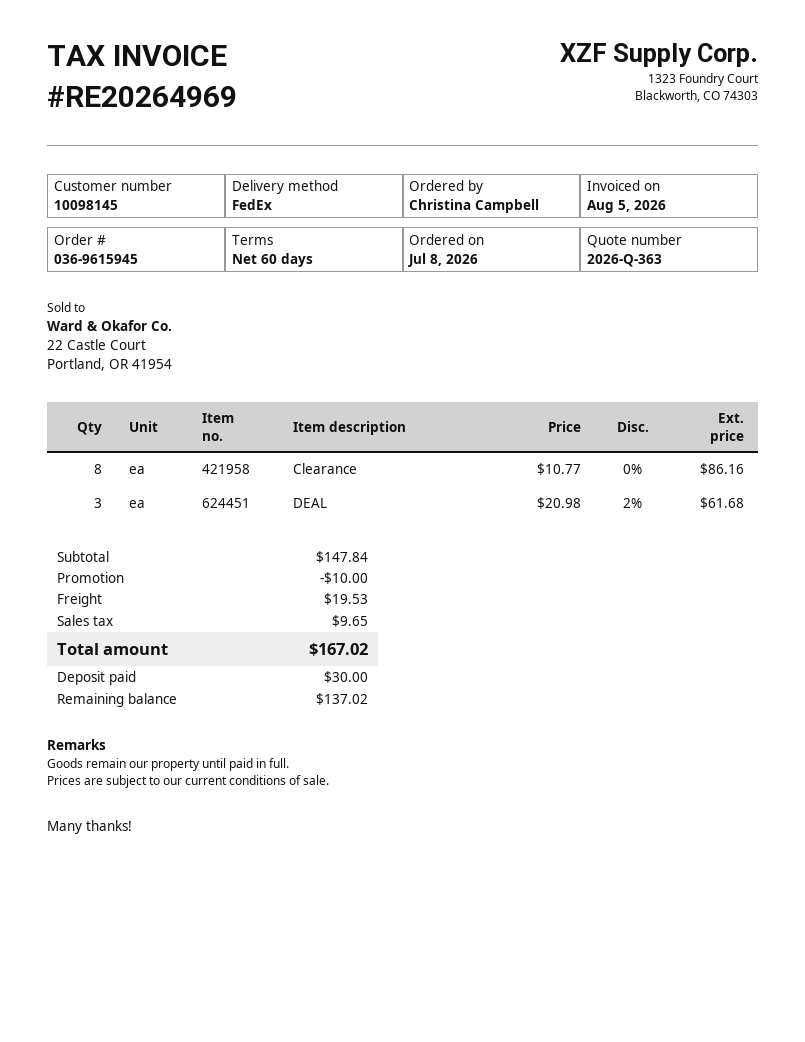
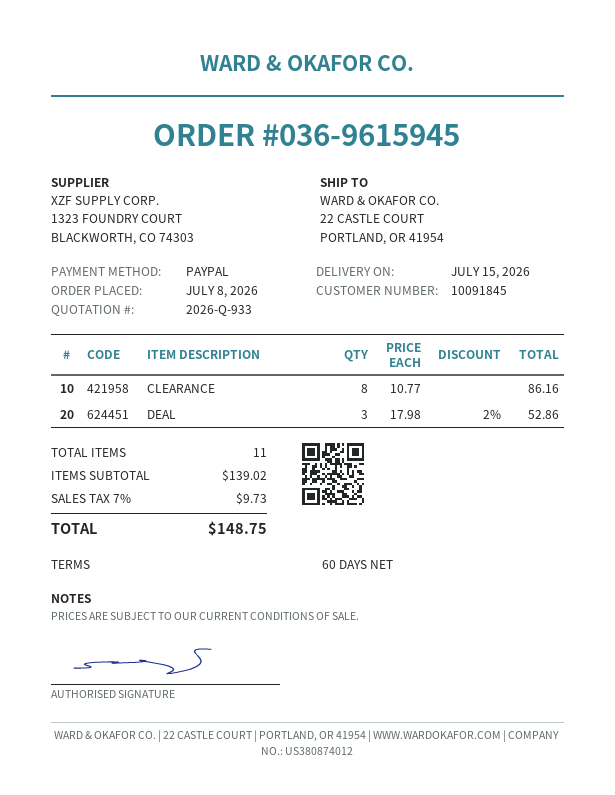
quote number: 2026-Q-363 -> 2026-Q-933
customer number: 10098145 -> 10091845
DEAL: 3 x 20.98 - 2% = 61.68 -> 3 x 17.98 - 2% = 52.86
subtotal: 147.84 -> 139.02
discount: 10.00 -> none
shipping: 19.53 -> none
tax: 9.65 -> 9.73
total: 167.02 -> 148.75

